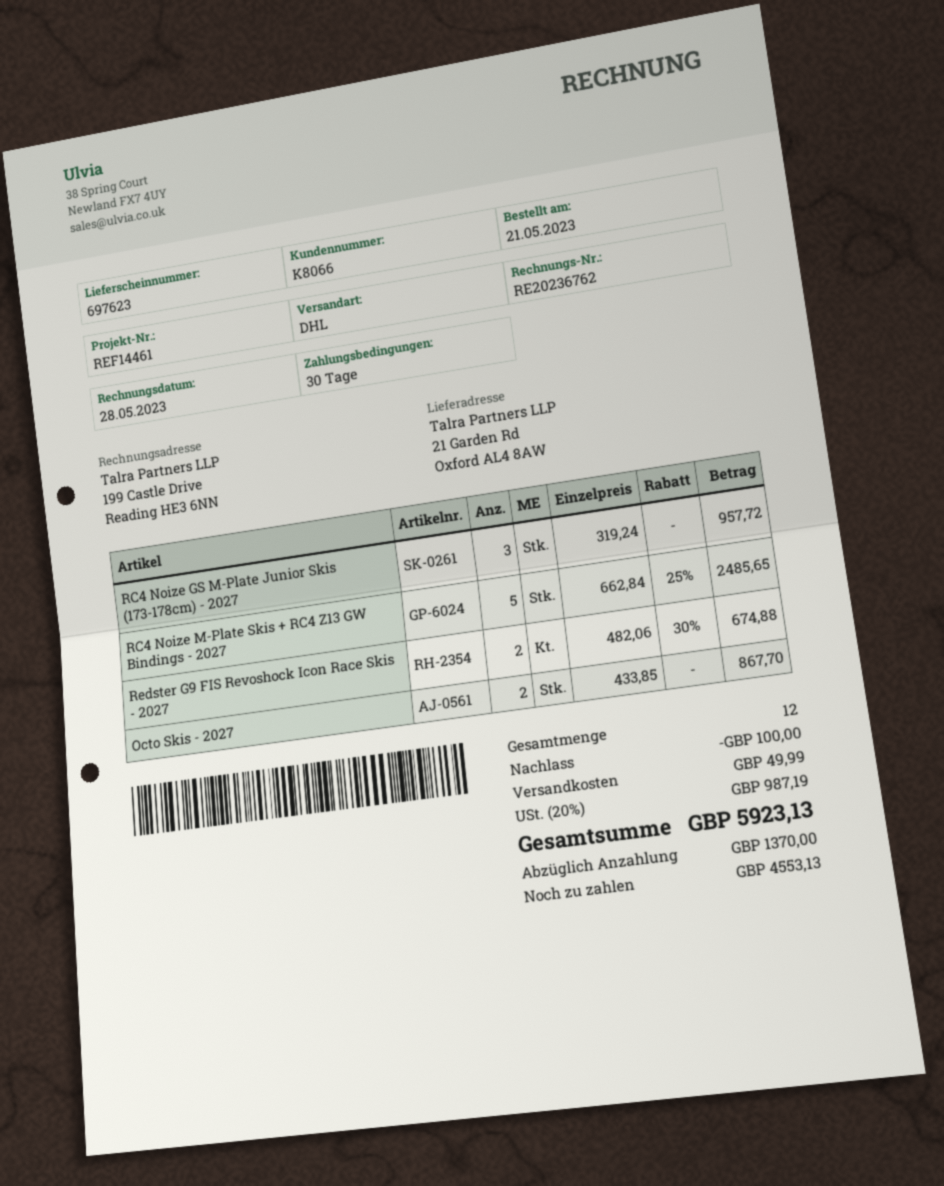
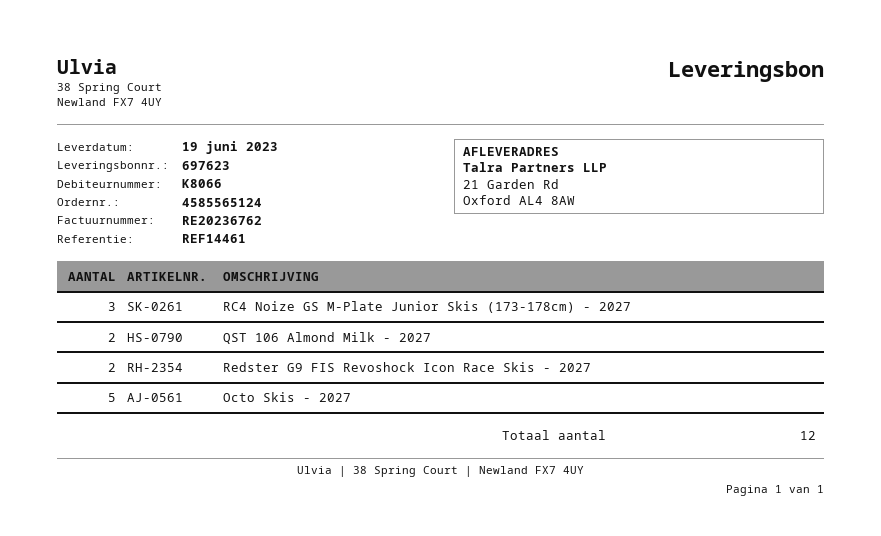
RC4 Noize M-Plate Skis + RC4 Z13 GW Bindings - 2027: 5 -> none
Octo Skis - 2027: 2 -> 5
QST 106 Almond Milk - 2027: none -> 2

